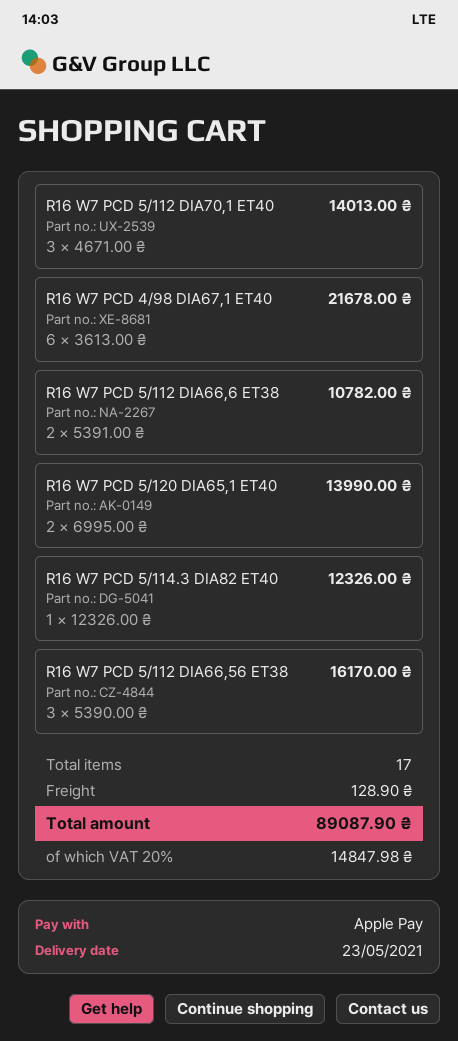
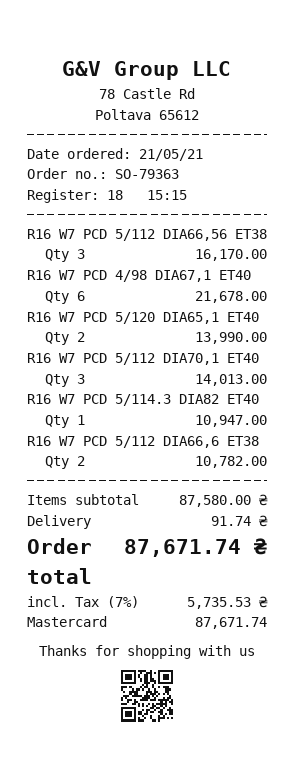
payment method: Apple Pay -> Mastercard
R16 W7 PCD 5/114.3 DIA82 ET40: 1 for 12326.00 -> 1 for 10947.00
shipping: 128.90 -> 91.74
tax: 20% = 14847.98 -> 7% = 5735.53
total: 89087.90 -> 87671.74

